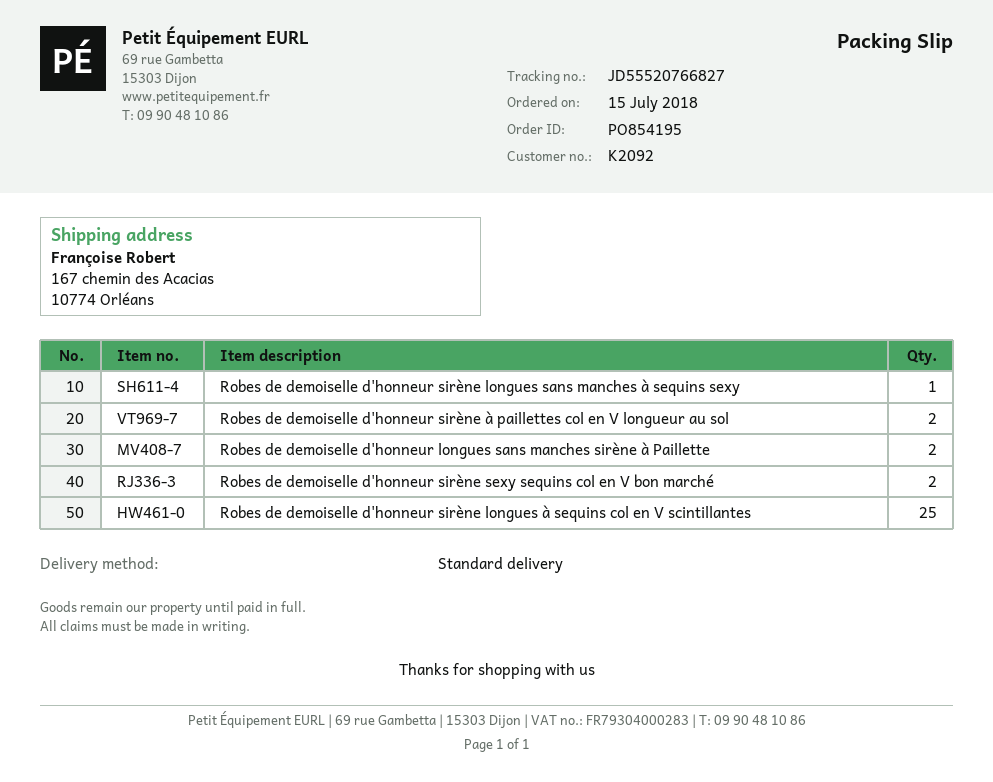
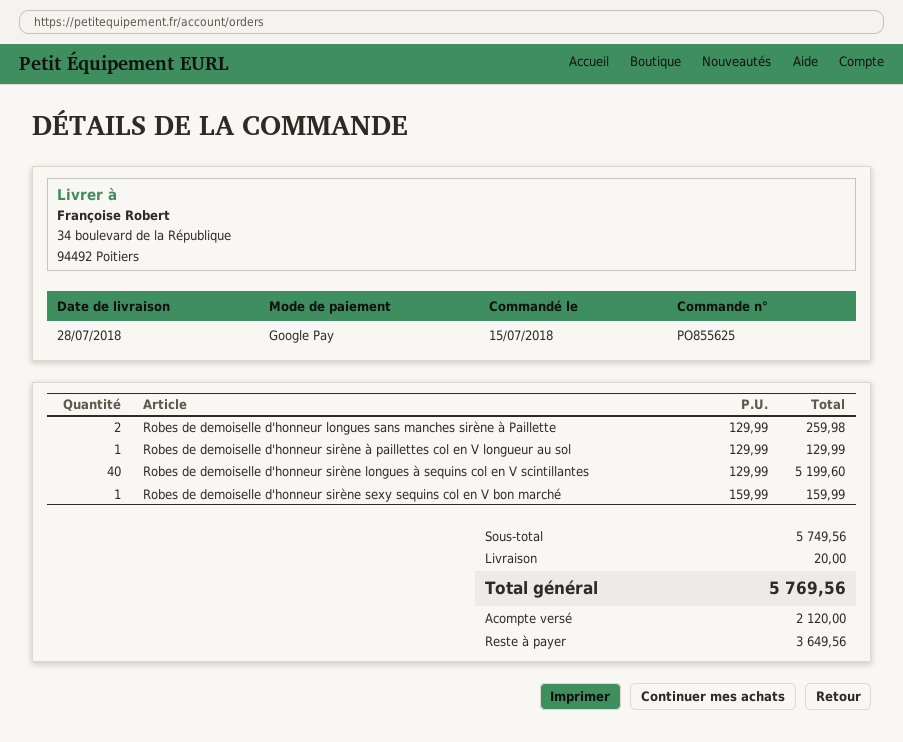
order number: PO854195 -> PO855625
ship to: 167 chemin des Acacias, 10774 Orléans -> 34 boulevard de la République, 94492 Poitiers
Robes de demoiselle d'honneur sirène longues sans manches à sequins sexy: 1 -> none
Robes de demoiselle d'honneur sirène à paillettes col en V longueur au sol: 2 -> 1
Robes de demoiselle d'honneur sirène sexy sequins col en V bon marché: 2 -> 1
Robes de demoiselle d'honneur sirène longues à sequins col en V scintillantes: 25 -> 40

